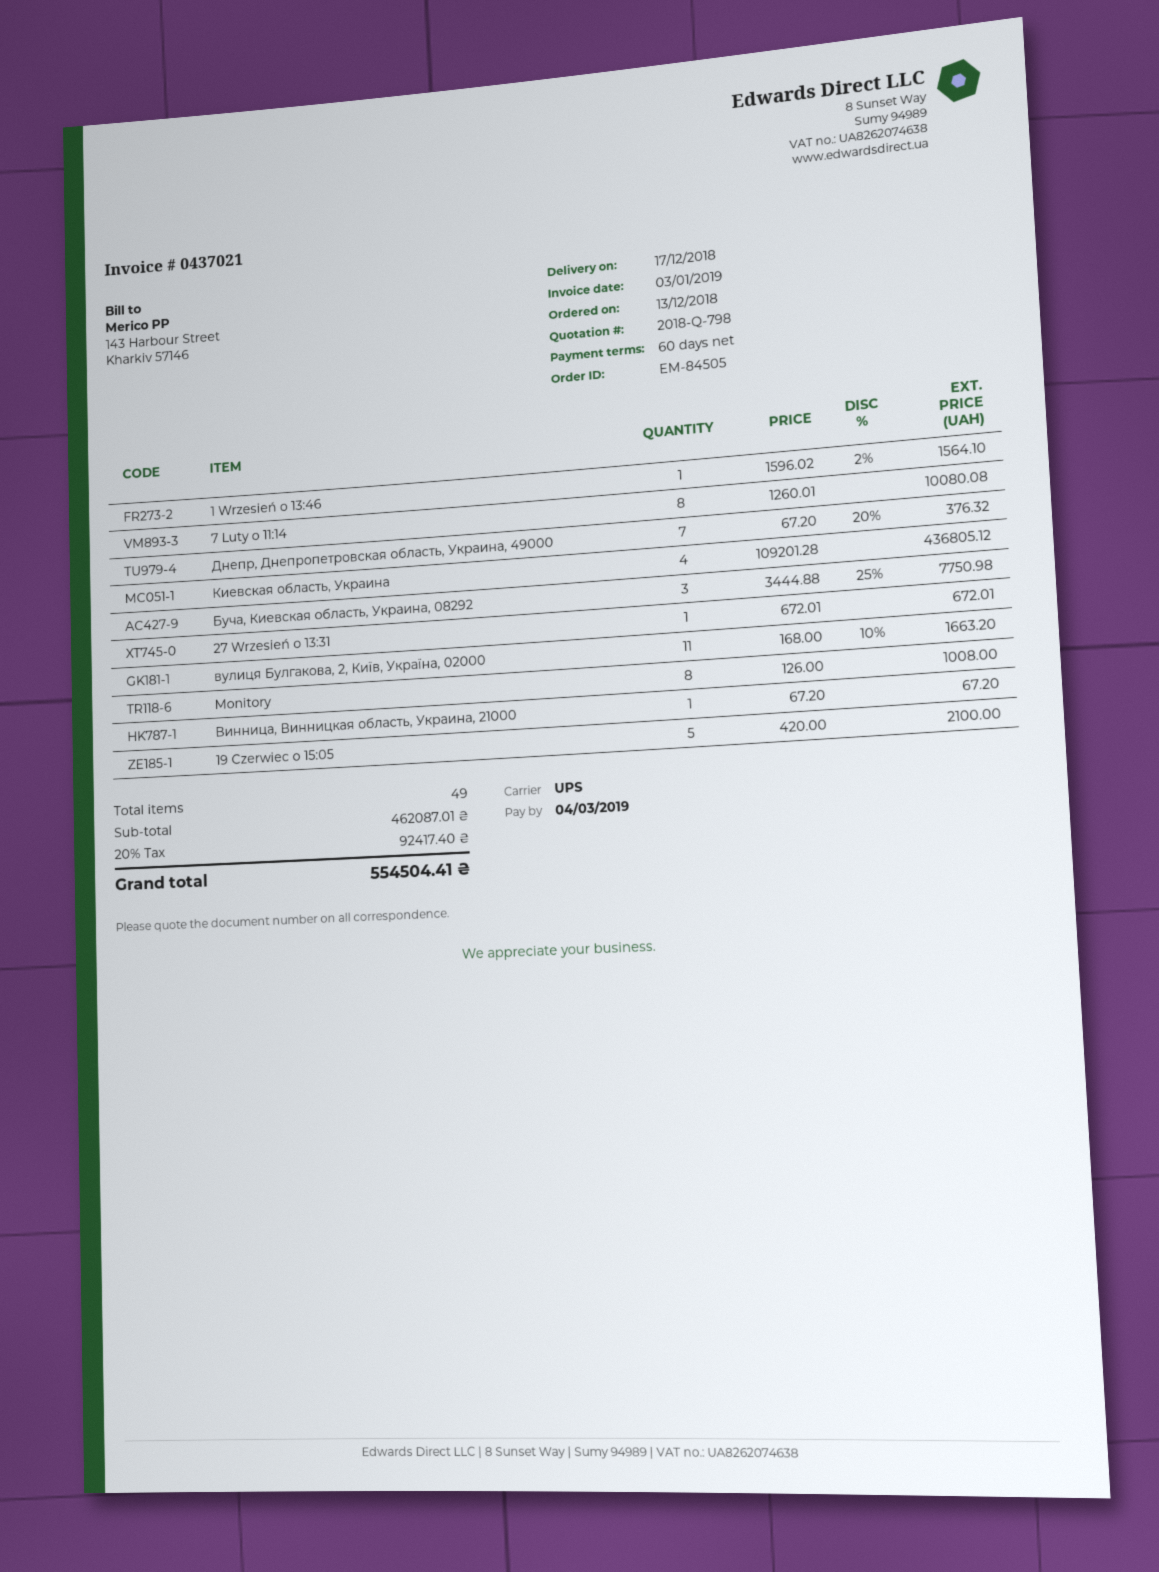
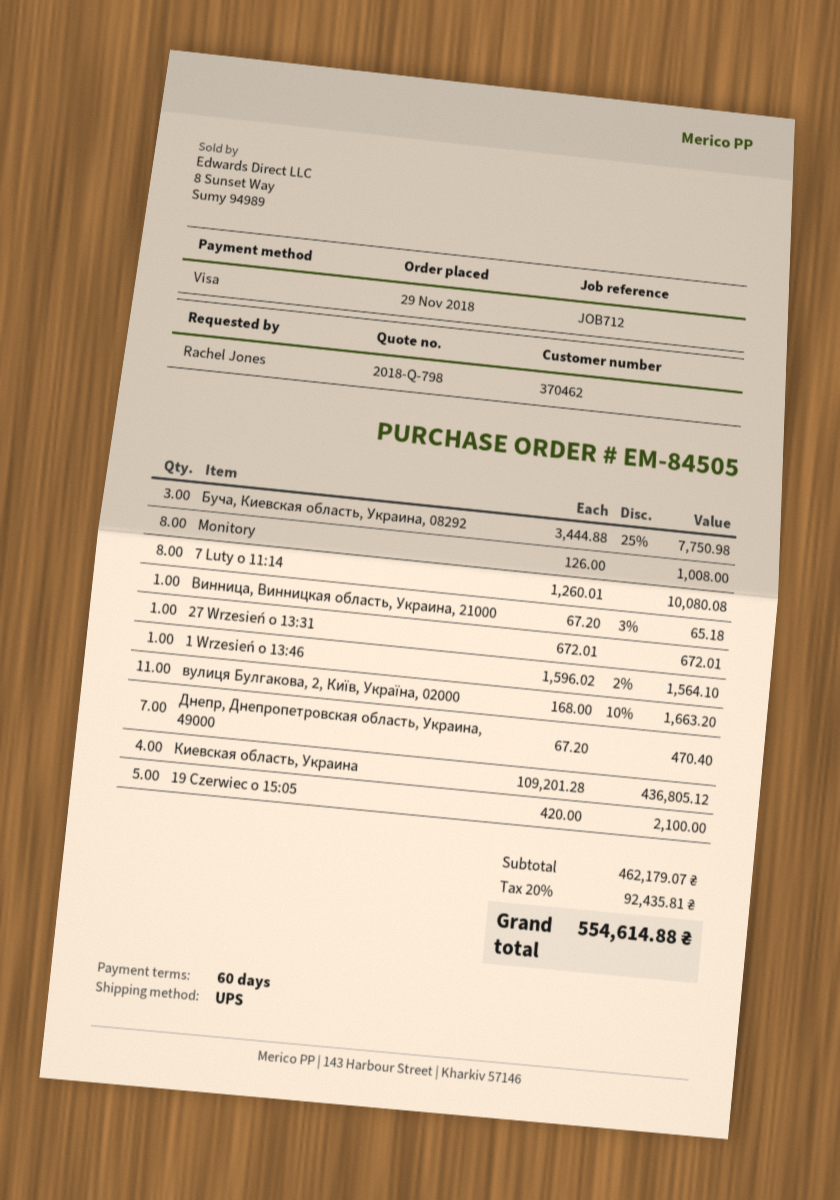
order date: 2018-12-13 -> 2018-11-29
Днепр, Днепропетровская область, Украина, 49000: 7 x 67.20 - 20% = 376.32 -> 7 x 67.20 = 470.40
Винница, Винницкая область, Украина, 21000: 1 x 67.20 = 67.20 -> 1 x 67.20 - 3% = 65.18
subtotal: 462087.01 -> 462179.07
tax: 20% = 92417.40 -> 20% = 92435.81
total: 554504.41 -> 554614.88

